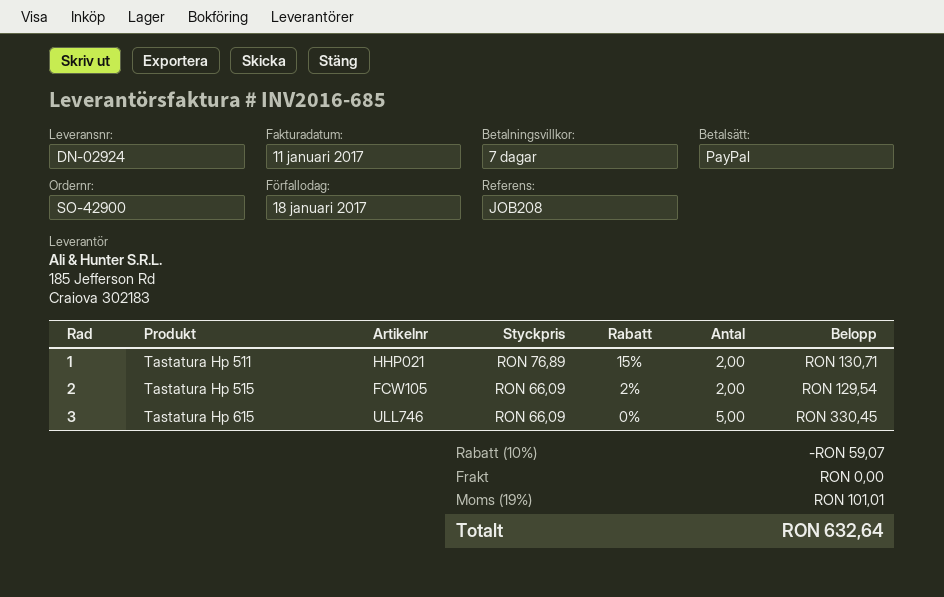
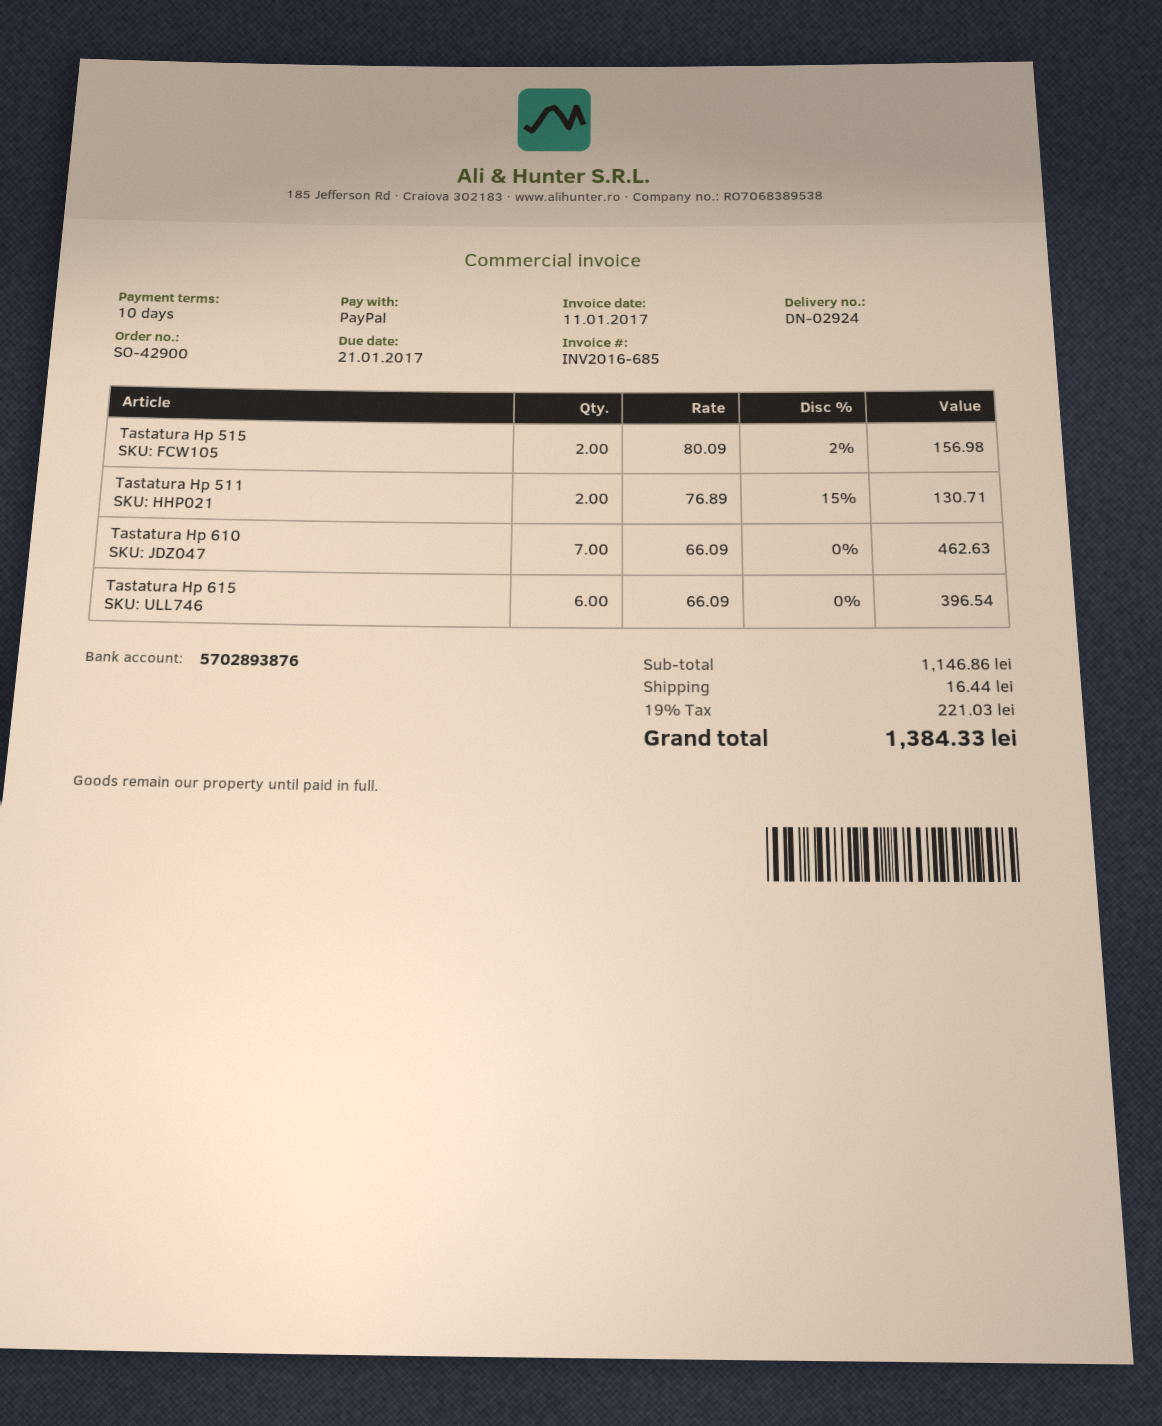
payment terms: 7 days -> 10 days
due date: 2017-01-18 -> 2017-01-21
Tastatura Hp 515: 2 x 66.09 - 2% = 129.54 -> 2 x 80.09 - 2% = 156.98
Tastatura Hp 615: 5 x 66.09 = 330.45 -> 6 x 66.09 = 396.54
Tastatura Hp 610: none -> 7 x 66.09 = 462.63
discount: 10% = 59.07 -> none
shipping: 0.00 -> 16.44
tax: 19% = 101.01 -> 19% = 221.03
total: 632.64 -> 1384.33

